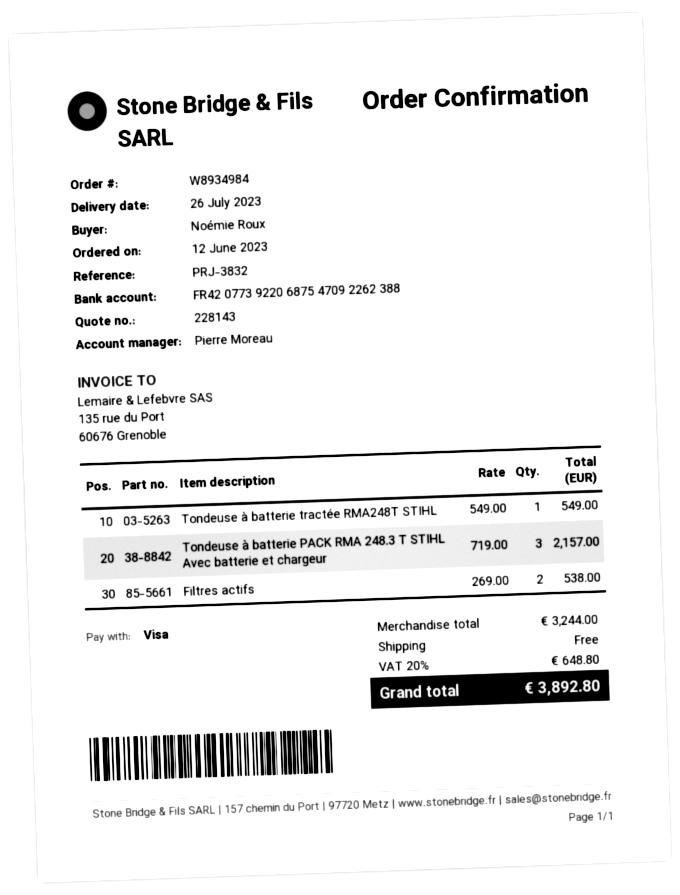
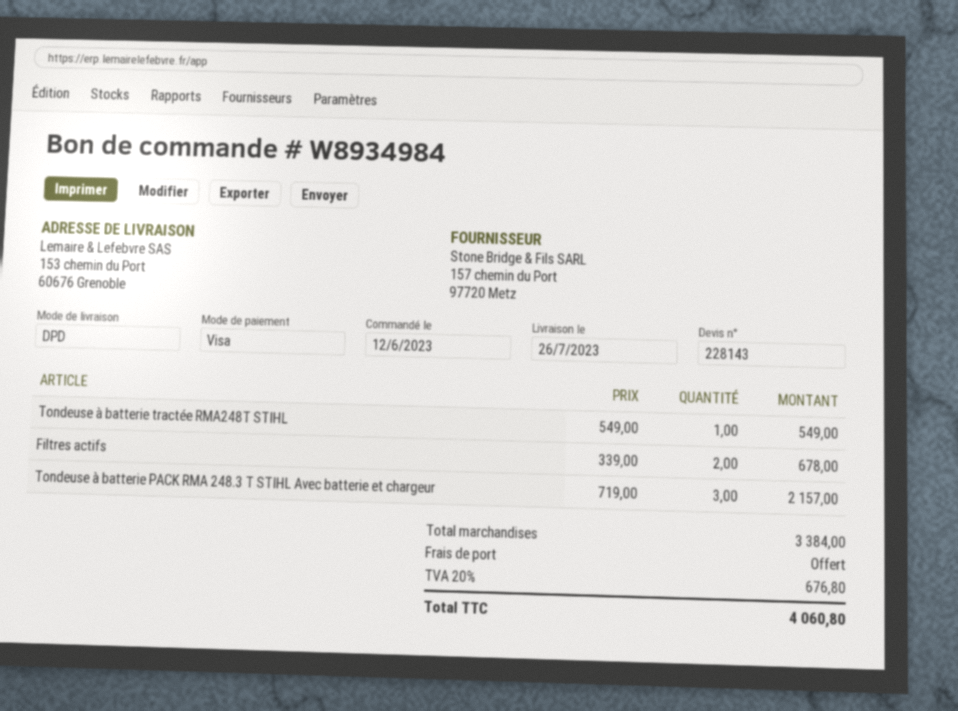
Filtres actifs: 2 x 269.00 = 538.00 -> 2 x 339.00 = 678.00
subtotal: 3244.00 -> 3384.00
tax: 20% = 648.80 -> 20% = 676.80
total: 3892.80 -> 4060.80

